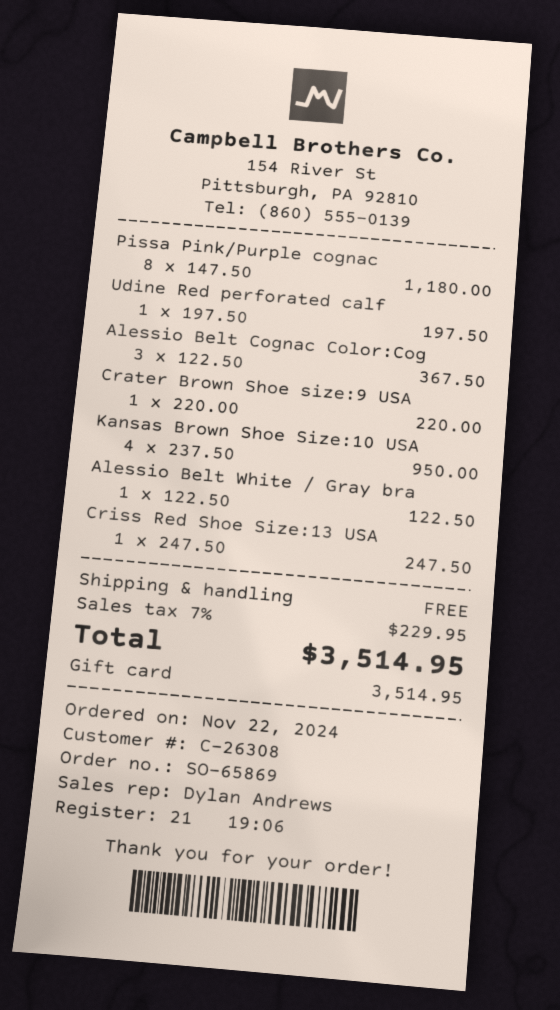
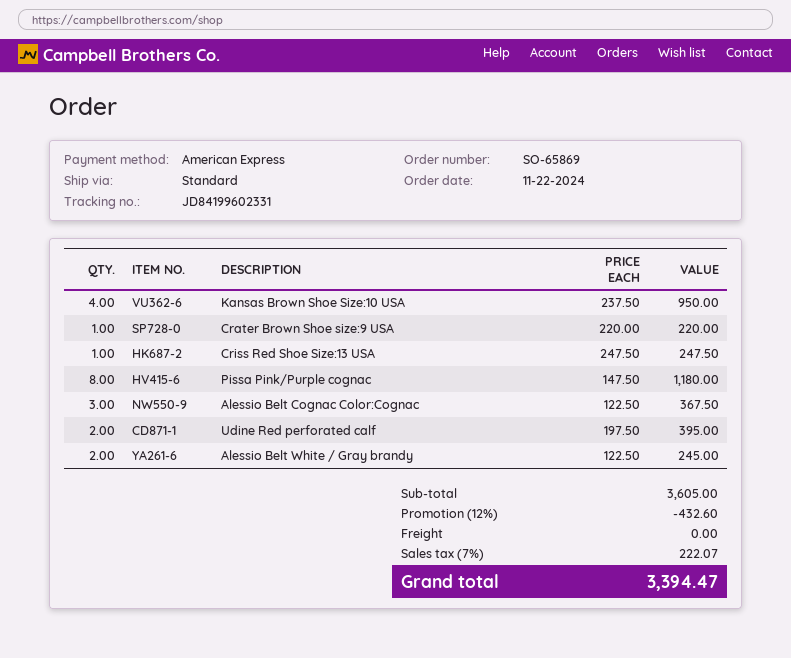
payment method: gift card -> American Express
Udine Red perforated calf: 1 x 197.50 = 197.50 -> 2 x 197.50 = 395.00
Alessio Belt White / Gray bra: 1 x 122.50 = 122.50 -> 2 x 122.50 = 245.00
discount: none -> 12% = 432.60
tax: 7% = 229.95 -> 7% = 222.07
total: 3514.95 -> 3394.47

